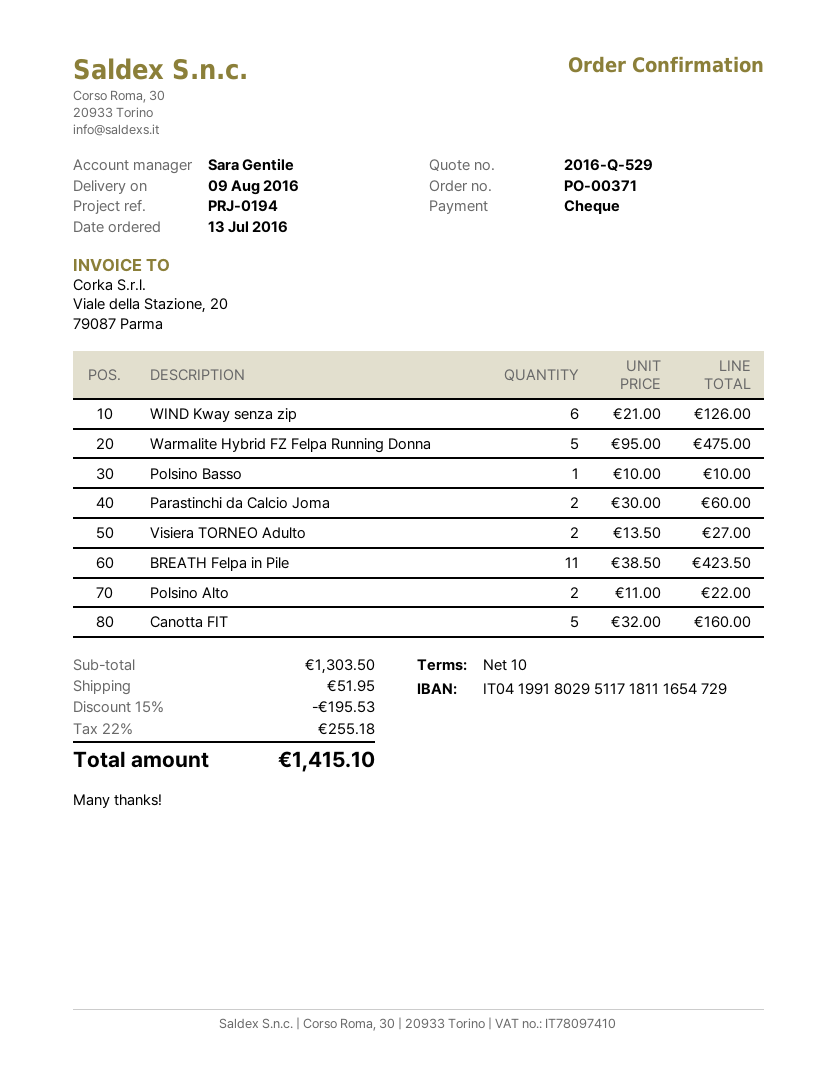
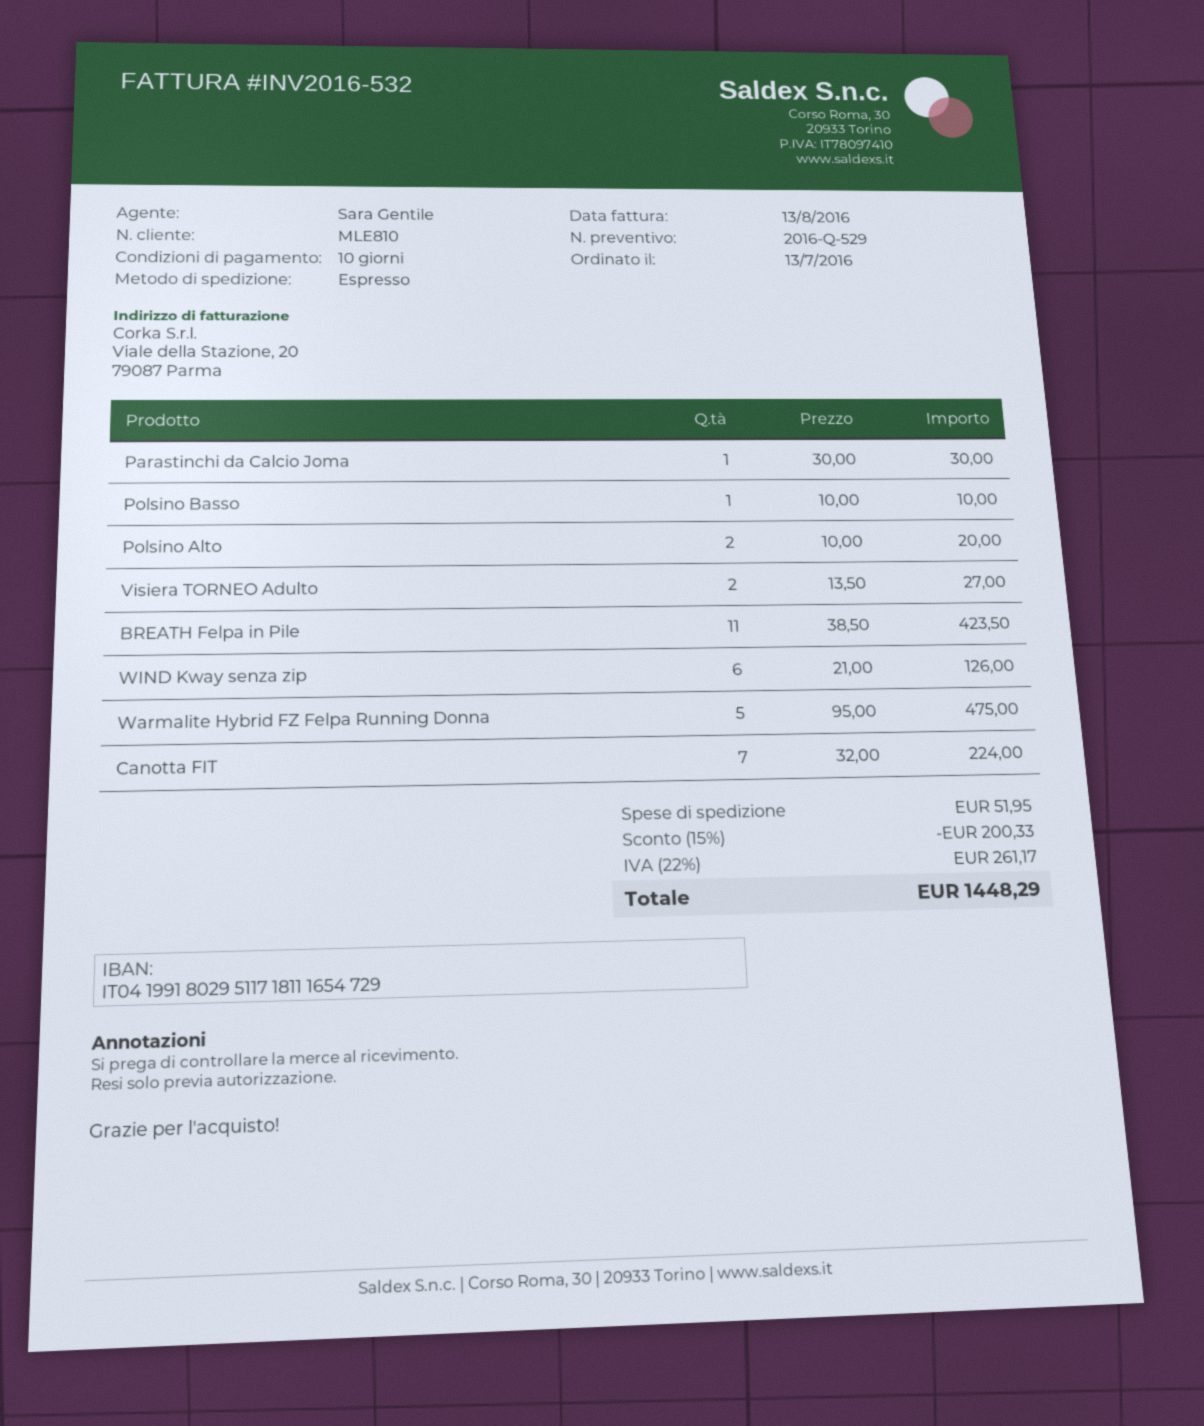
Parastinchi da Calcio Joma: 2 x 30.00 = 60.00 -> 1 x 30.00 = 30.00
Polsino Alto: 2 x 11.00 = 22.00 -> 2 x 10.00 = 20.00
Canotta FIT: 5 x 32.00 = 160.00 -> 7 x 32.00 = 224.00
discount: 15% = 195.53 -> 15% = 200.33
tax: 22% = 255.18 -> 22% = 261.17
total: 1415.10 -> 1448.29

